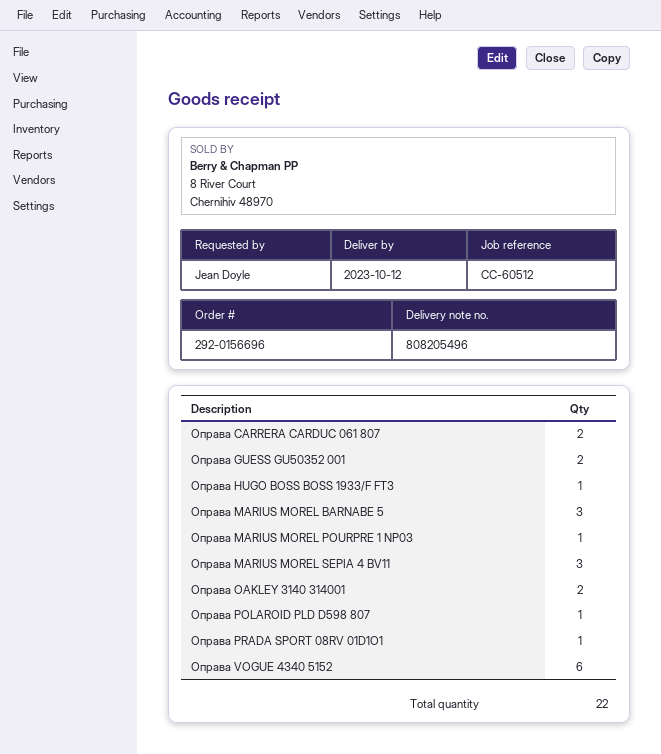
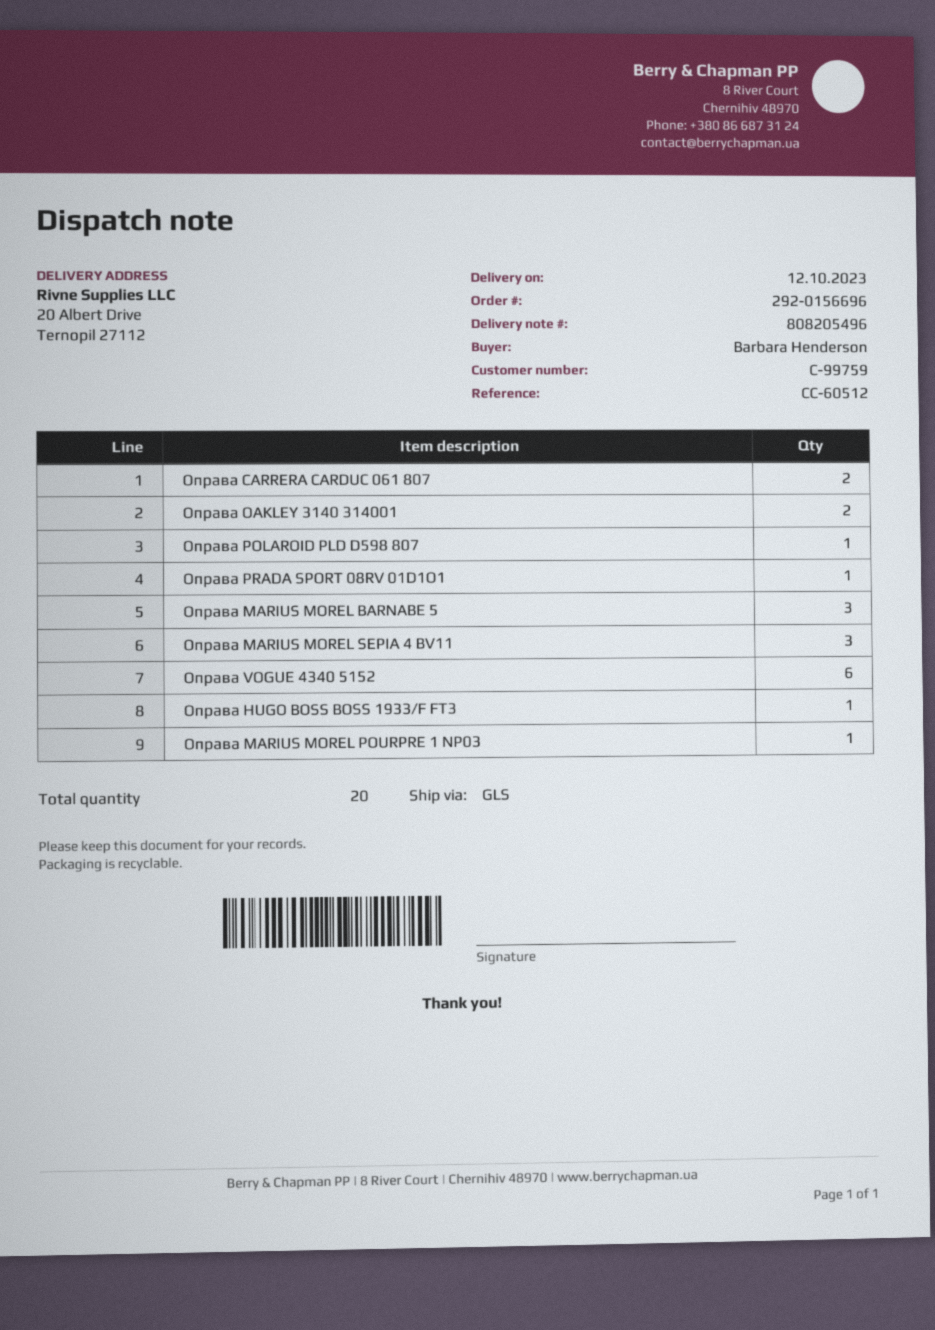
ordered by: Jean Doyle -> Barbara Henderson
Оправа GUESS GU50352 001: 2 -> none
total quantity: 22 -> 20

